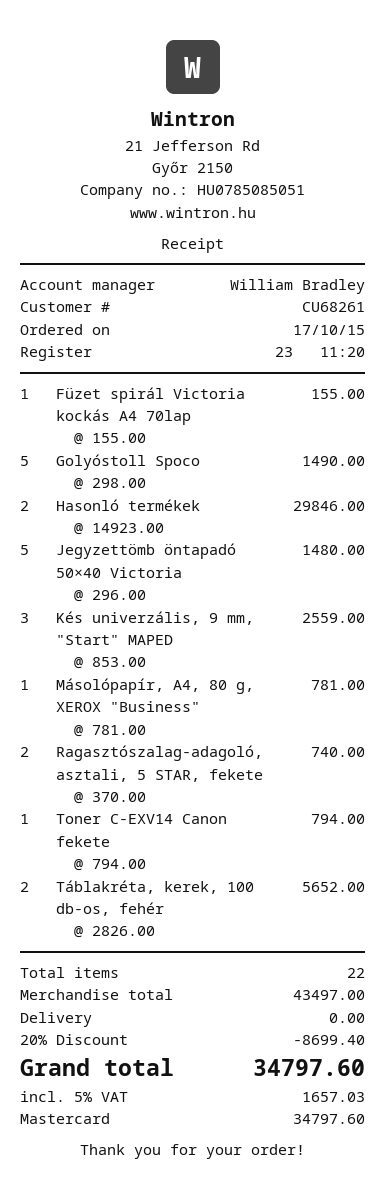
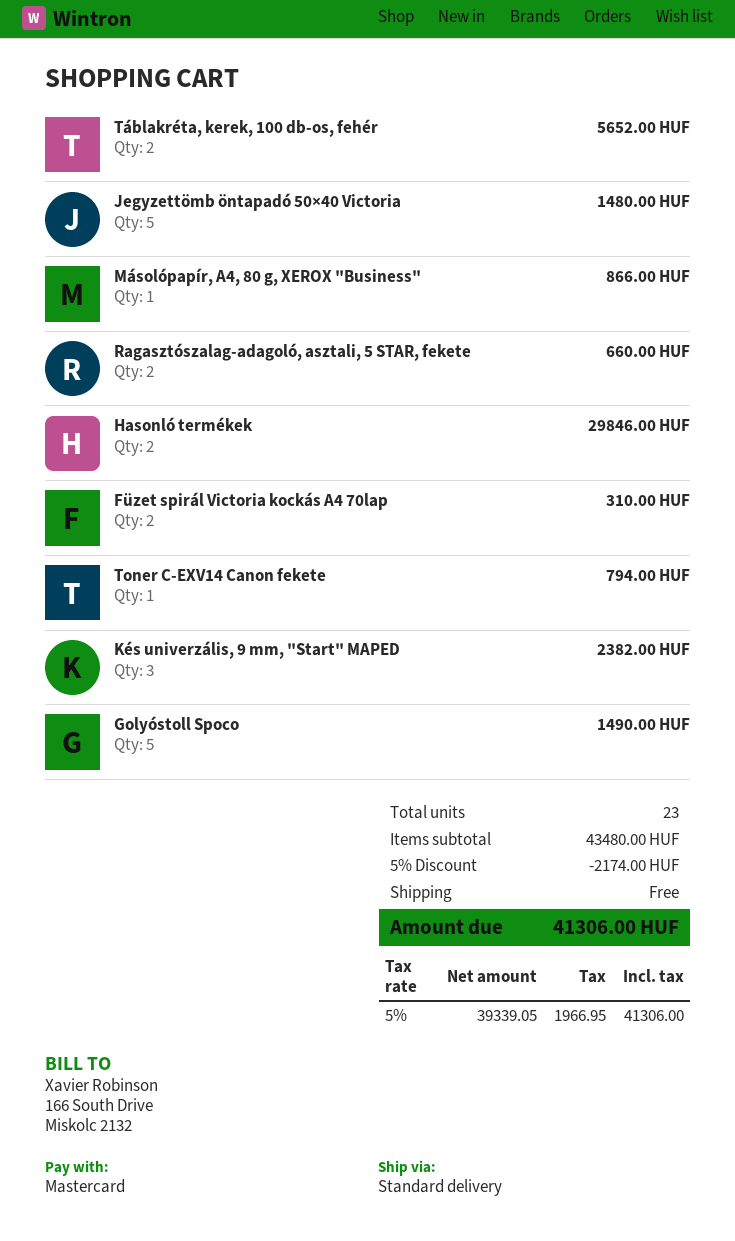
Füzet spirál Victoria kockás A4 70lap: 1 for 155.00 -> 2 for 310.00
Kés univerzális, 9 mm, "Start" MAPED: 3 for 2559.00 -> 3 for 2382.00
Másolópapír, A4, 80 g, XEROX "Business": 1 for 781.00 -> 1 for 866.00
Ragasztószalag-adagoló, asztali, 5 STAR, fekete: 2 for 740.00 -> 2 for 660.00
total quantity: 22 -> 23
subtotal: 43497.00 -> 43480.00
discount: 20% = 8699.40 -> 5% = 2174.00
tax: 5% = 1657.03 -> 5% = 1966.95
total: 34797.60 -> 41306.00

